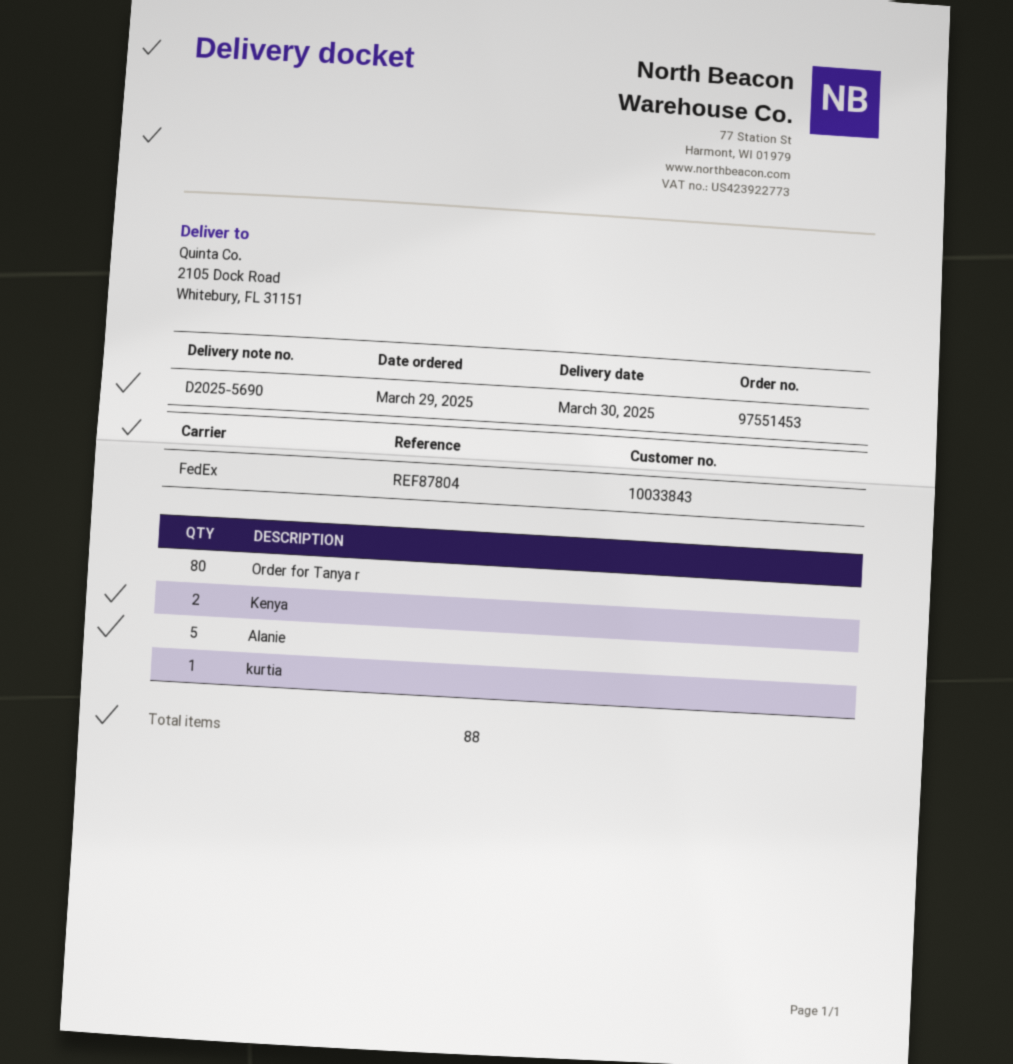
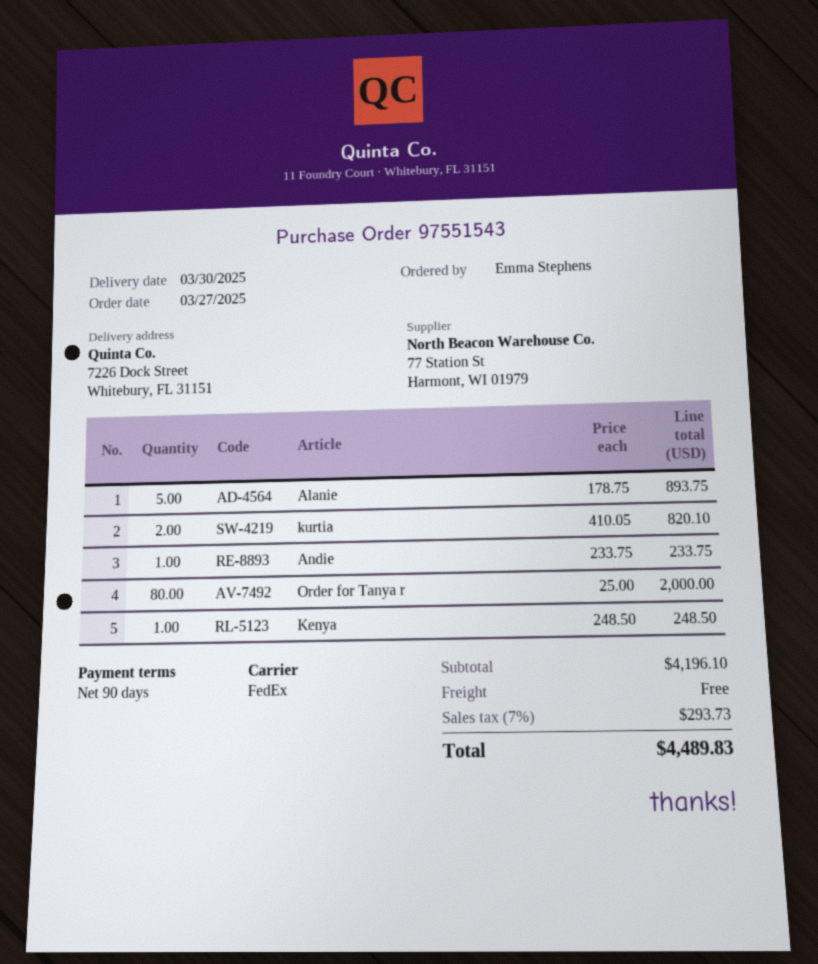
order number: 97551453 -> 97551543
order date: 2025-03-29 -> 2025-03-27
ship to: 2105 Dock Road, Whitebury, FL 31151 -> 7226 Dock Street, Whitebury, FL 31151
Kenya: 2 -> 1
kurtia: 1 -> 2
Andie: none -> 1

